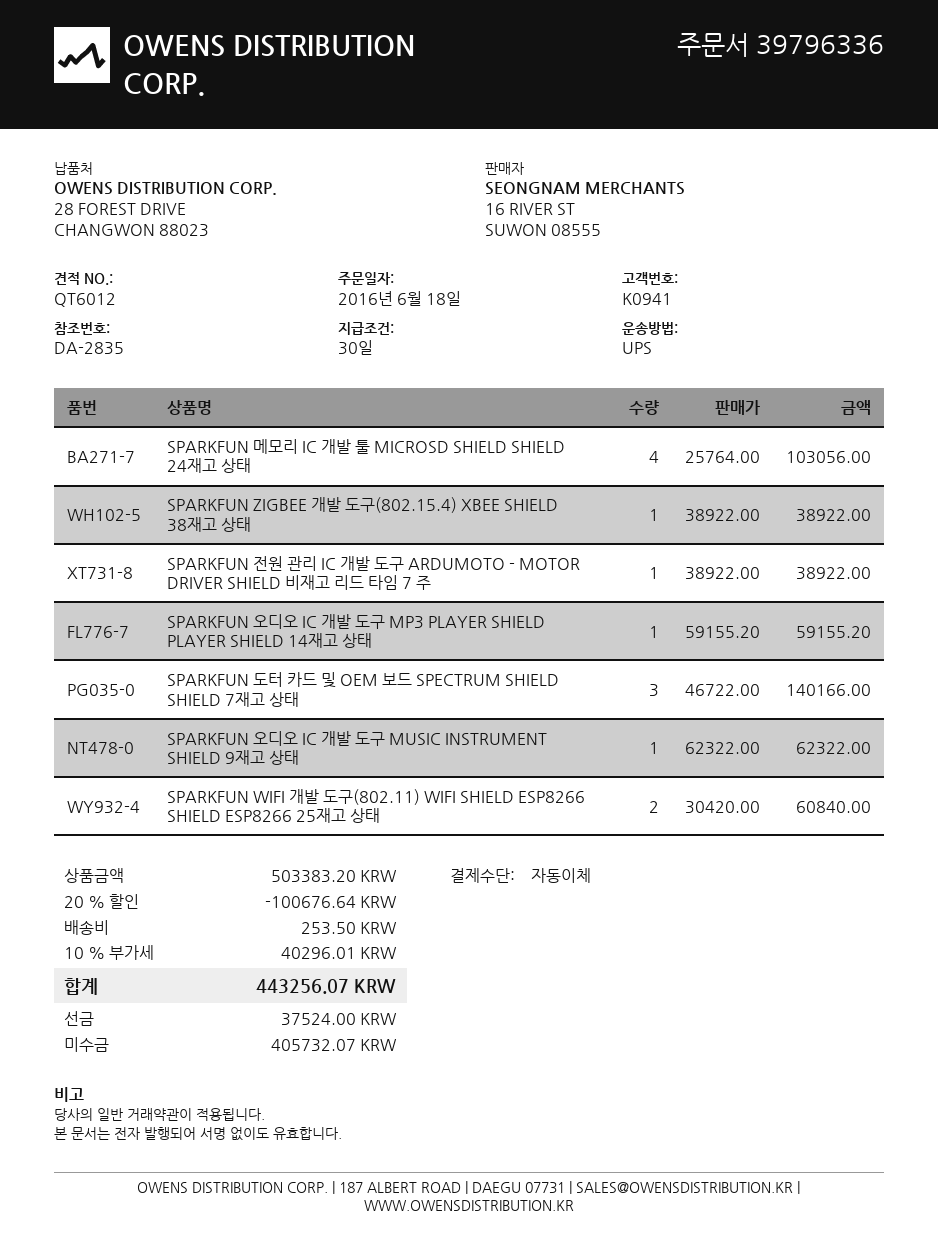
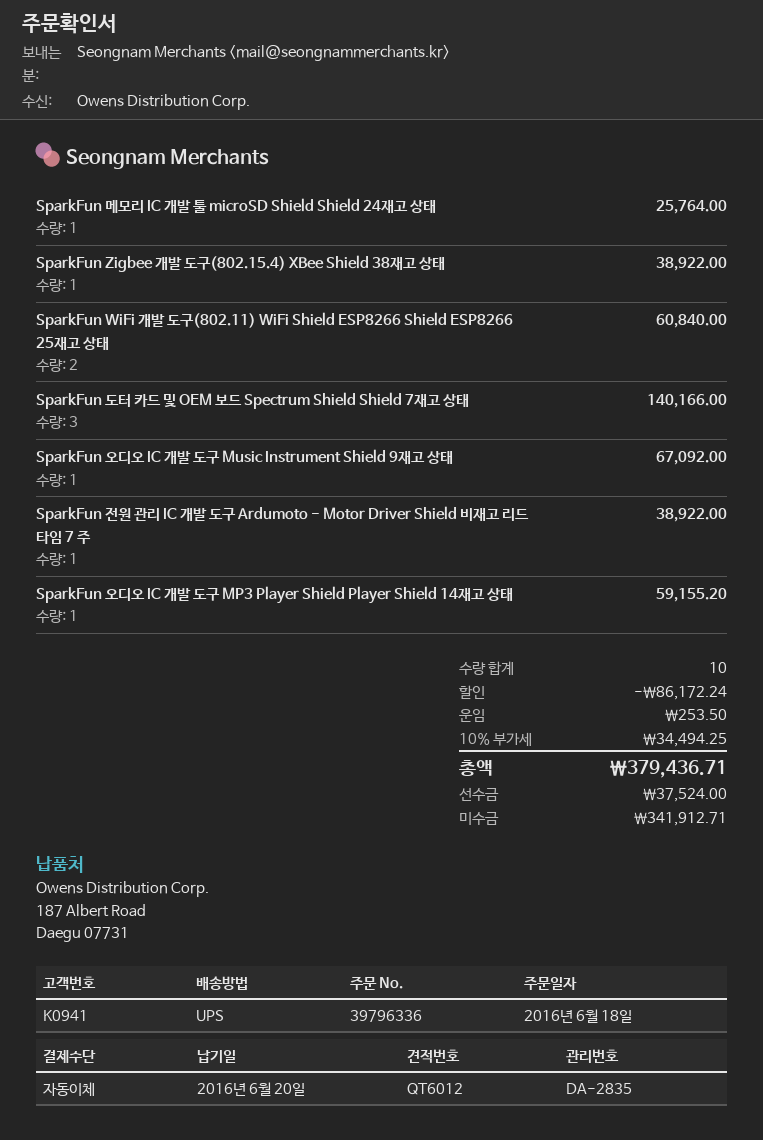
ship to: 28 FOREST DRIVE, CHANGWON 88023 -> 187 Albert Road, Daegu 07731
SPARKFUN 메모리 IC 개발 툴 MICROSD SHIELD SHIELD 24재고 상태: 4 for 103056.00 -> 1 for 25764.00
SPARKFUN 오디오 IC 개발 도구 MUSIC INSTRUMENT SHIELD 9재고 상태: 1 for 62322.00 -> 1 for 67092.00
discount: 100676.64 -> 86172.24
tax: 10% = 40296.01 -> 10% = 34494.25
total: 443256.07 -> 379436.71
balance: 405732.07 -> 341912.71

